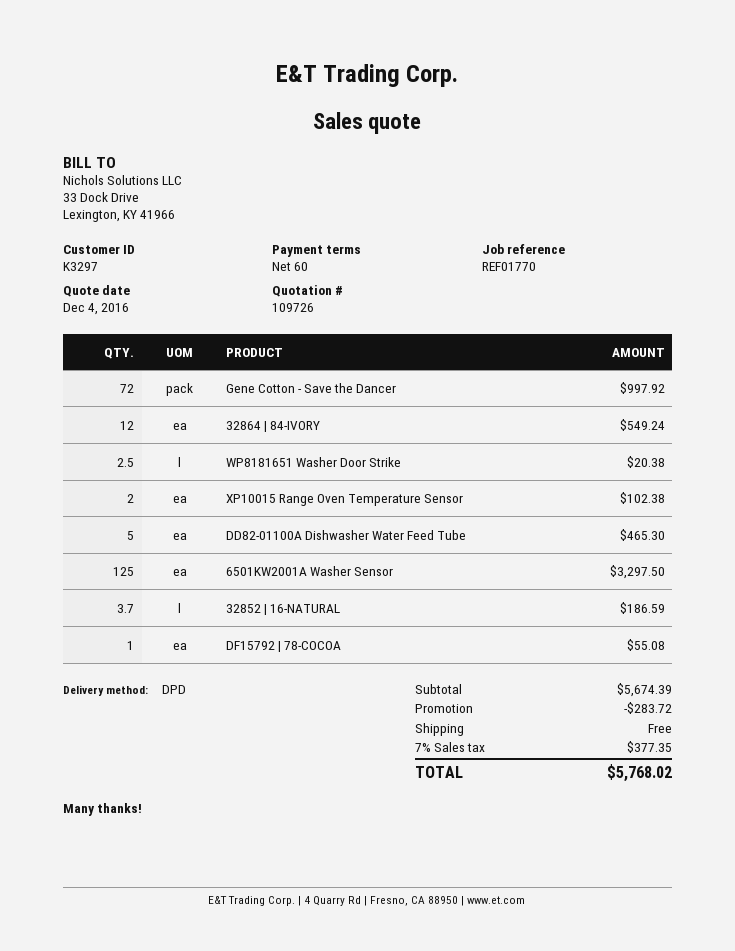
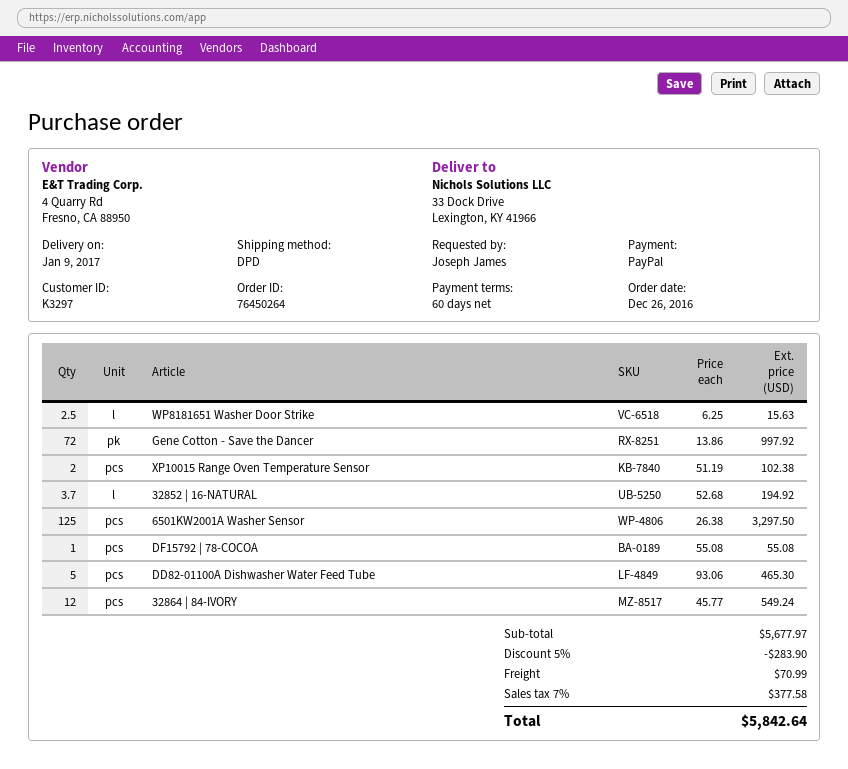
WP8181651 Washer Door Strike: 2.5 for 20.38 -> 2.5 for 15.63
32852 | 16-NATURAL: 3.7 for 186.59 -> 3.7 for 194.92
subtotal: 5674.39 -> 5677.97
discount: 283.72 -> 283.90
shipping: 0.00 -> 70.99
tax: 7% = 377.35 -> 7% = 377.58
total: 5768.02 -> 5842.64

